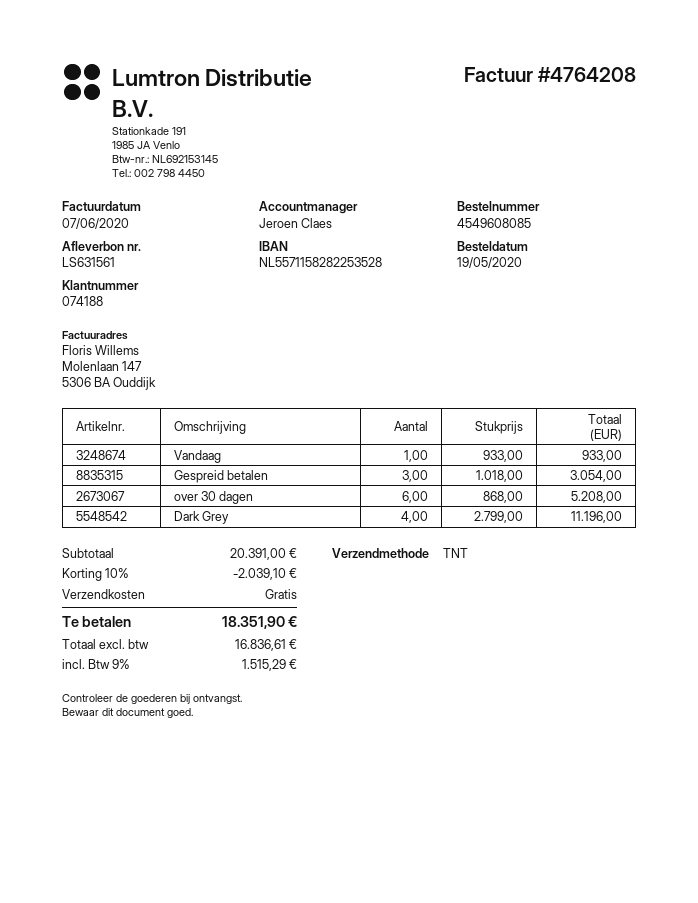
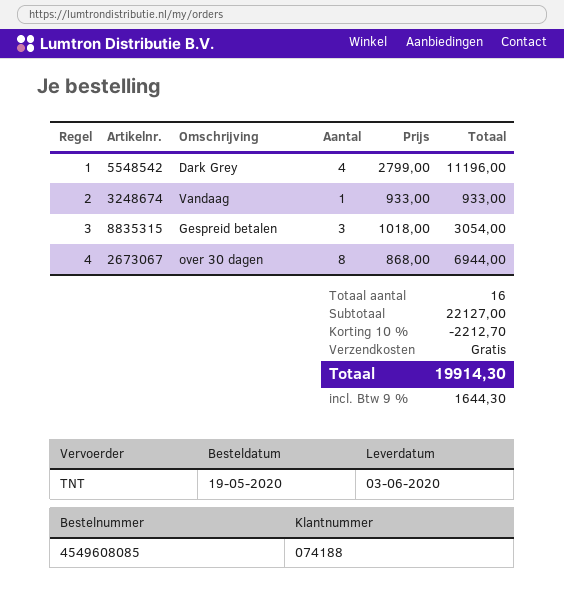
over 30 dagen: 6 x 868.00 = 5208.00 -> 8 x 868.00 = 6944.00
subtotal: 20391.00 -> 22127.00
discount: 10% = 2039.10 -> 10% = 2212.70
tax: 9% = 1515.29 -> 9% = 1644.30
total: 18351.90 -> 19914.30

